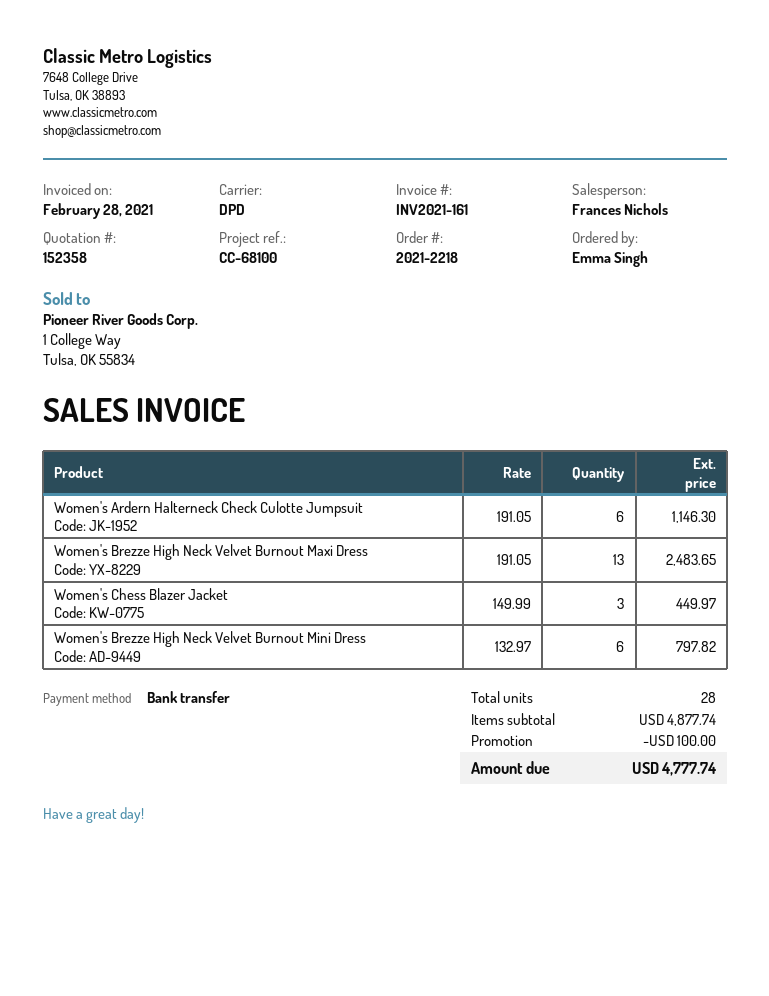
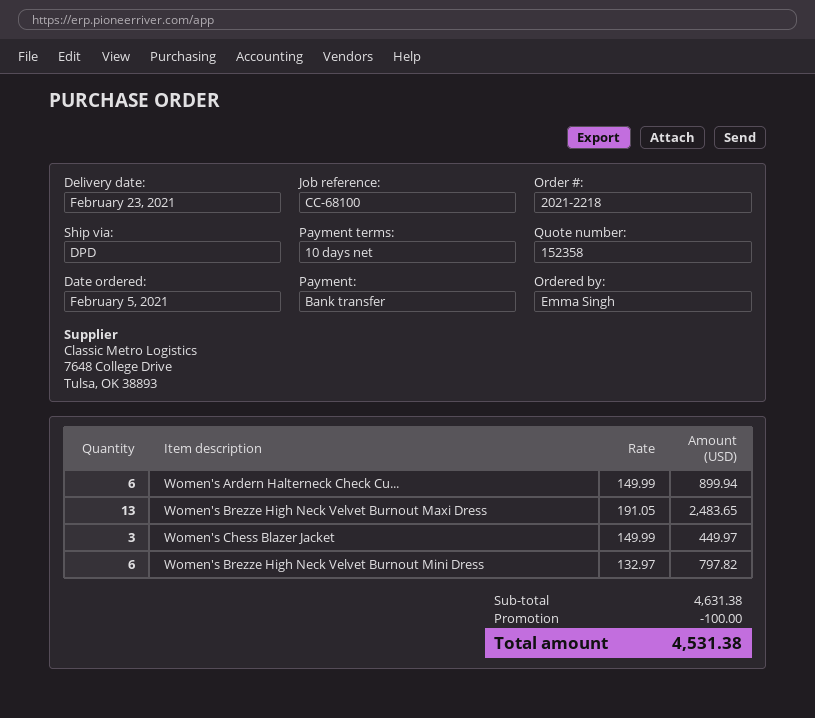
Women's Ardern Halterneck Check Culotte Jumpsuit: 6 x 191.05 = 1146.30 -> 6 x 149.99 = 899.94
subtotal: 4877.74 -> 4631.38
total: 4777.74 -> 4531.38

